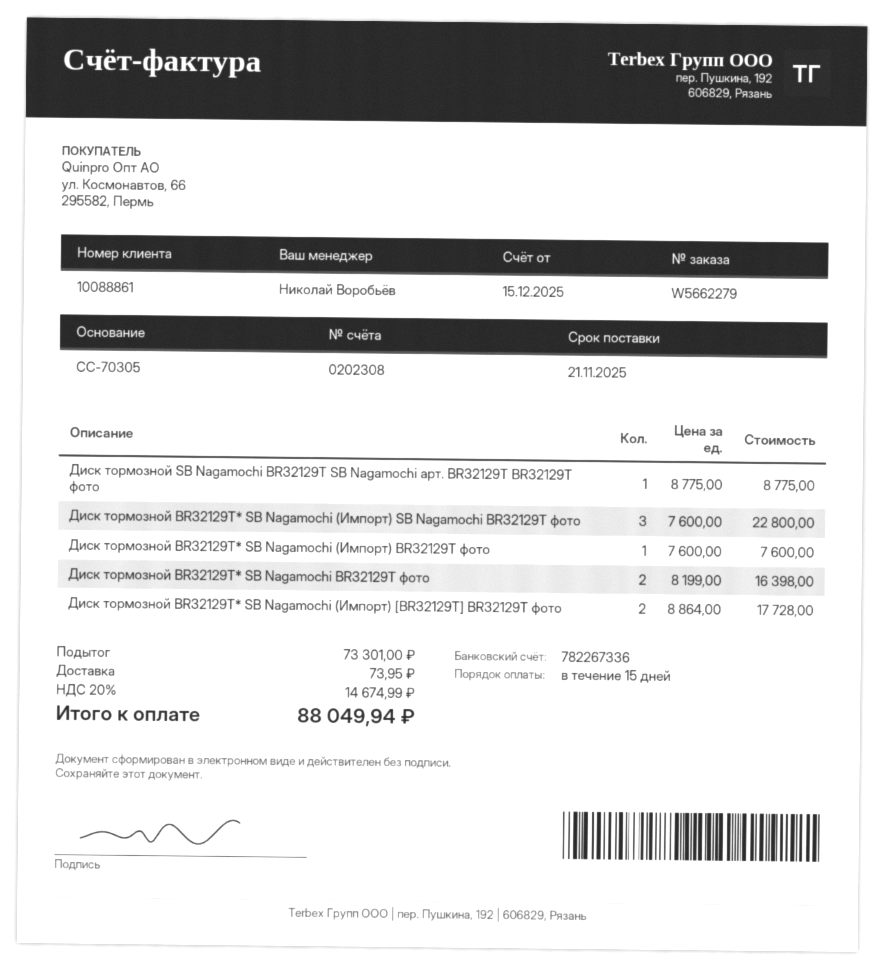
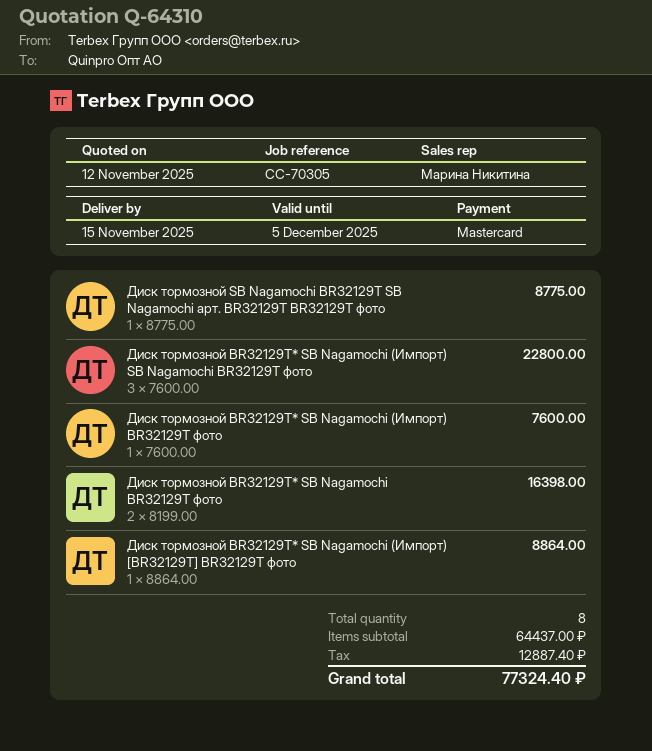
delivery date: 2025-11-21 -> 2025-11-15
sales rep: Николай Воробьёв -> Марина Никитина
Диск тормозной BR32129T* SB Nagamochi (Импорт) [BR32129T] BR32129T фото: 2 x 8864.00 = 17728.00 -> 1 x 8864.00 = 8864.00
subtotal: 73301.00 -> 64437.00
shipping: 73.95 -> none
tax: 14674.99 -> 12887.40
total: 88049.94 -> 77324.40

